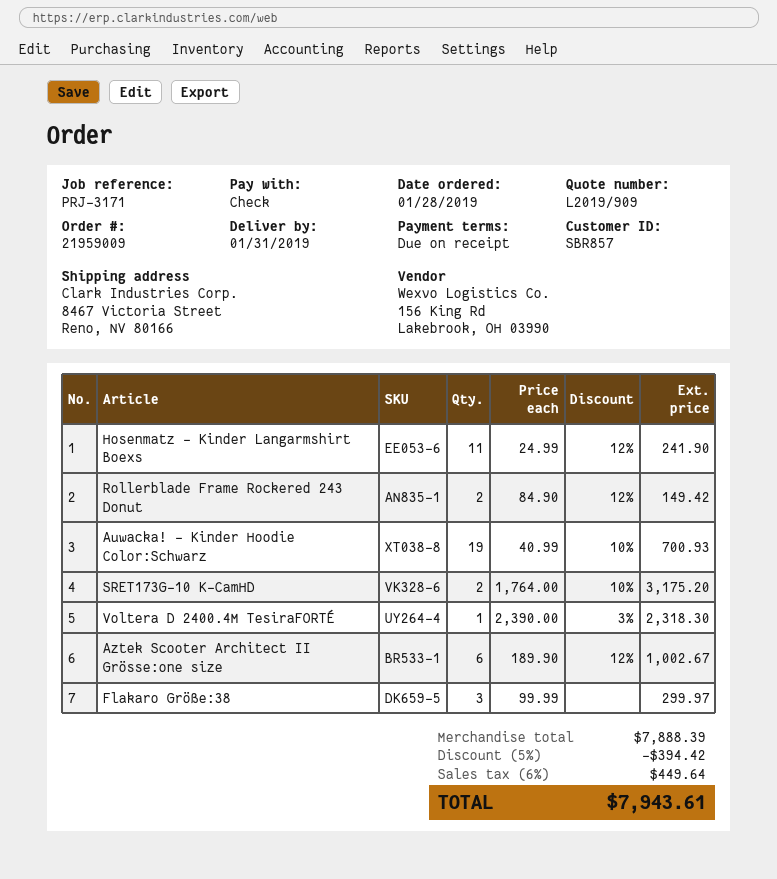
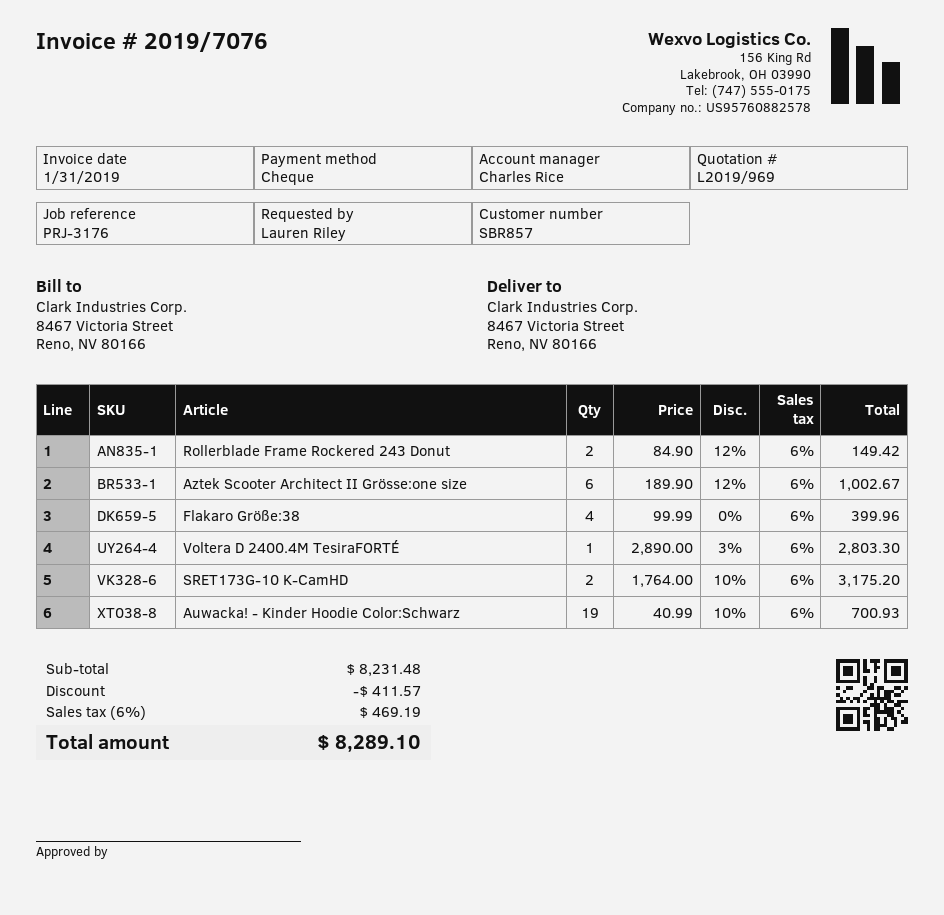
quote number: L2019/909 -> L2019/969
reference: PRJ-3171 -> PRJ-3176
Hosenmatz - Kinder Langarmshirt Boexs: 11 x 24.99 - 12% = 241.90 -> none
Voltera D 2400.4M TesiraFORTÉ: 1 x 2390.00 - 3% = 2318.30 -> 1 x 2890.00 - 3% = 2803.30
Flakaro Größe:38: 3 x 99.99 = 299.97 -> 4 x 99.99 = 399.96
subtotal: 7888.39 -> 8231.48
discount: 394.42 -> 411.57
tax: 6% = 449.64 -> 6% = 469.19
total: 7943.61 -> 8289.10

